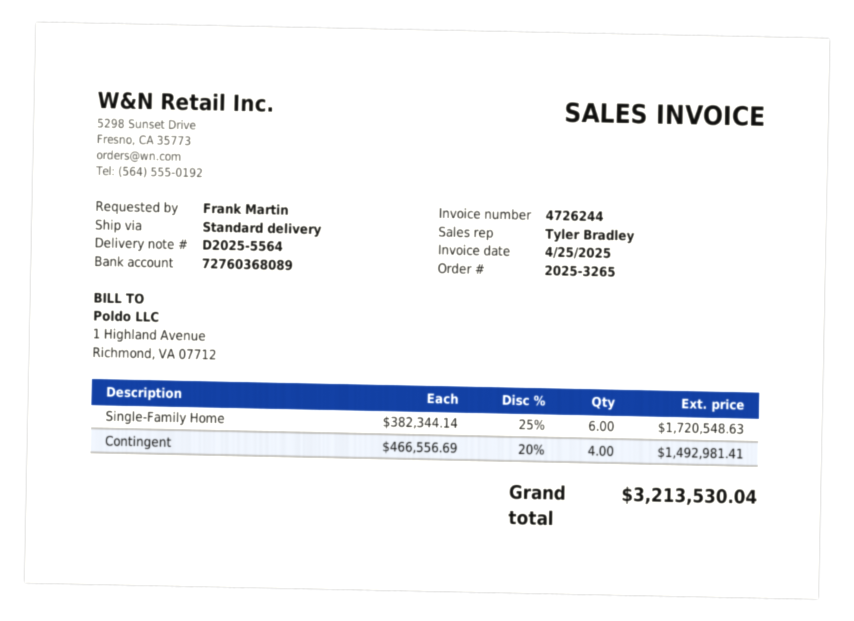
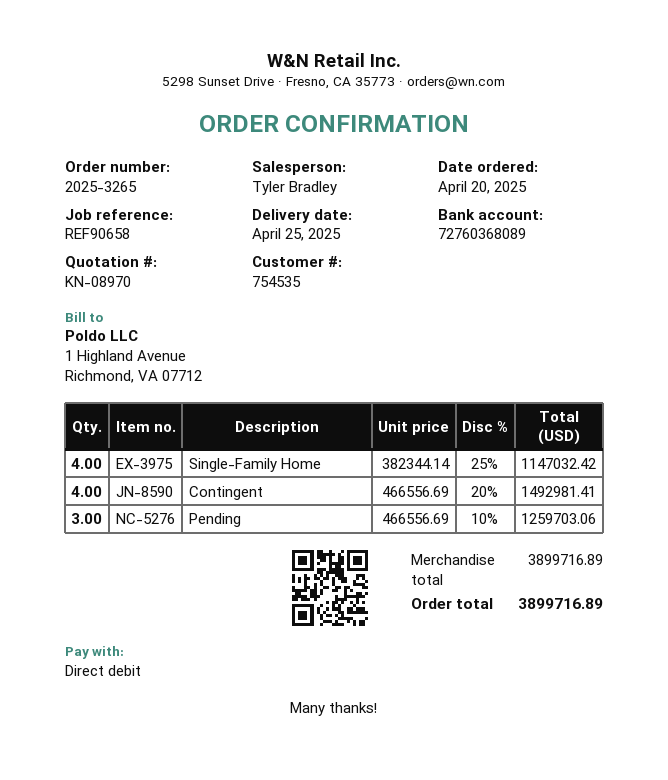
Single-Family Home: 6 x 382344.14 - 25% = 1720548.63 -> 4 x 382344.14 - 25% = 1147032.42
Pending: none -> 3 x 466556.69 - 10% = 1259703.06
total: 3213530.04 -> 3899716.89

